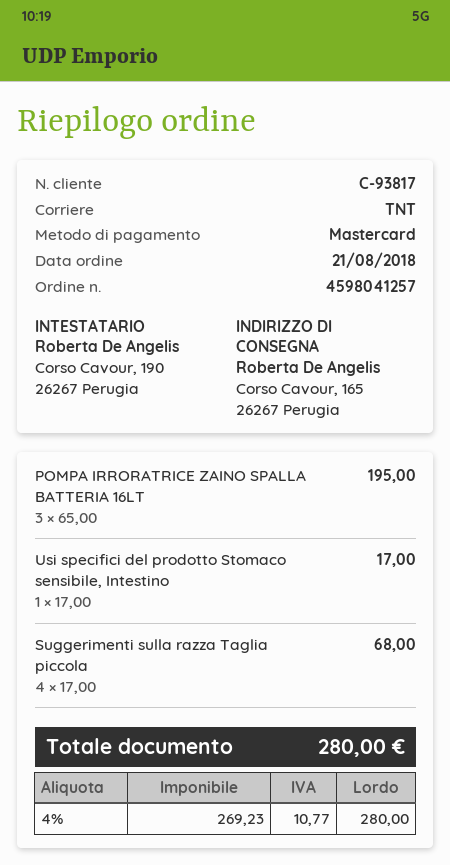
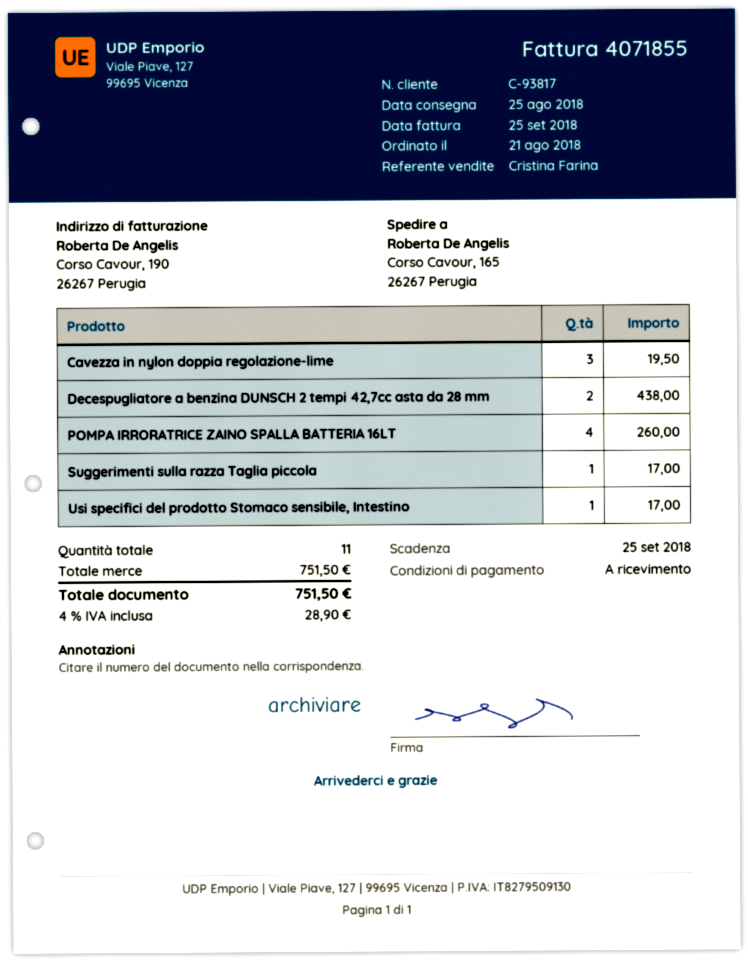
POMPA IRRORATRICE ZAINO SPALLA BATTERIA 16LT: 3 for 195.00 -> 4 for 260.00
Suggerimenti sulla razza Taglia piccola: 4 for 68.00 -> 1 for 17.00
Cavezza in nylon doppia regolazione-lime: none -> 3 for 19.50
Decespugliatore a benzina DUNSCH 2 tempi 42,7cc asta da 28 mm: none -> 2 for 438.00
tax: 4% = 10.77 -> 4% = 28.90
total: 280.00 -> 751.50

